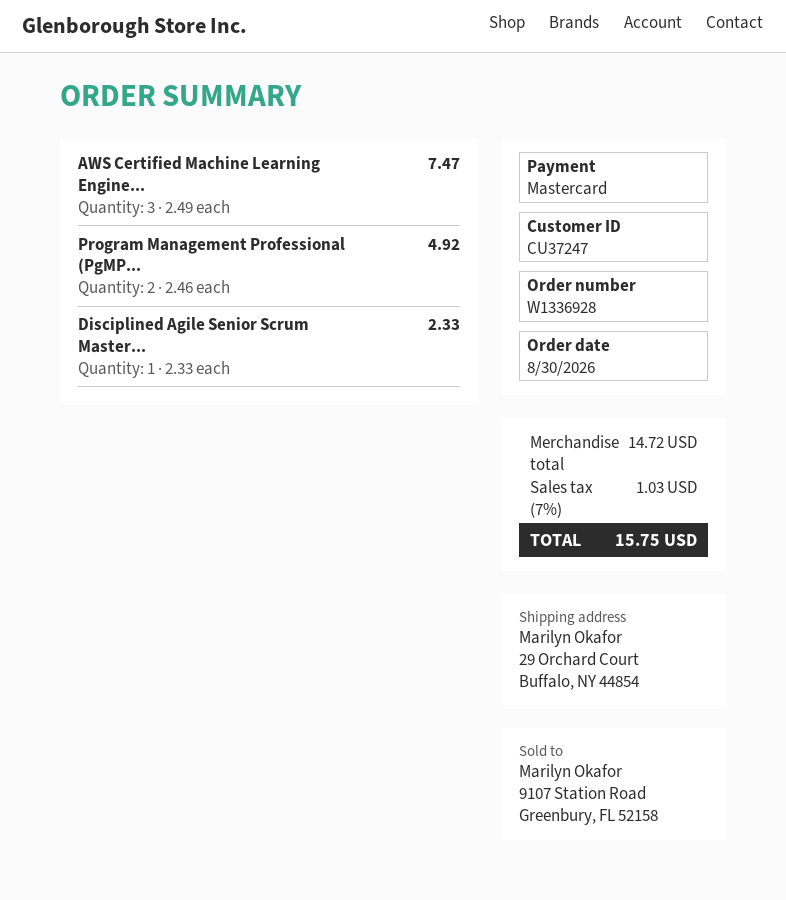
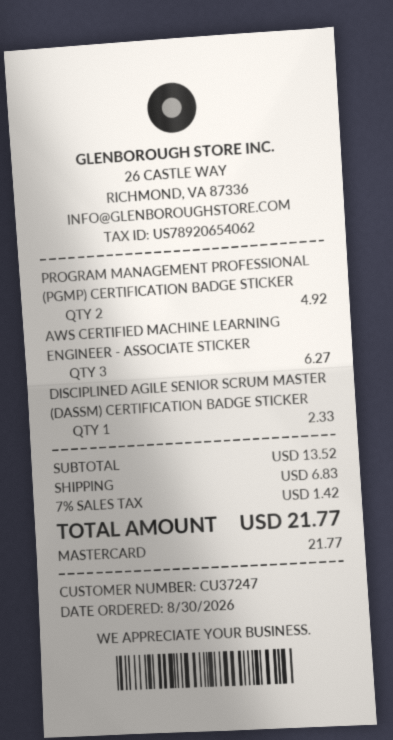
AWS Certified Machine Learning Engine...: 3 for 7.47 -> 3 for 6.27
subtotal: 14.72 -> 13.52
shipping: none -> 6.83
tax: 7% = 1.03 -> 7% = 1.42
total: 15.75 -> 21.77

